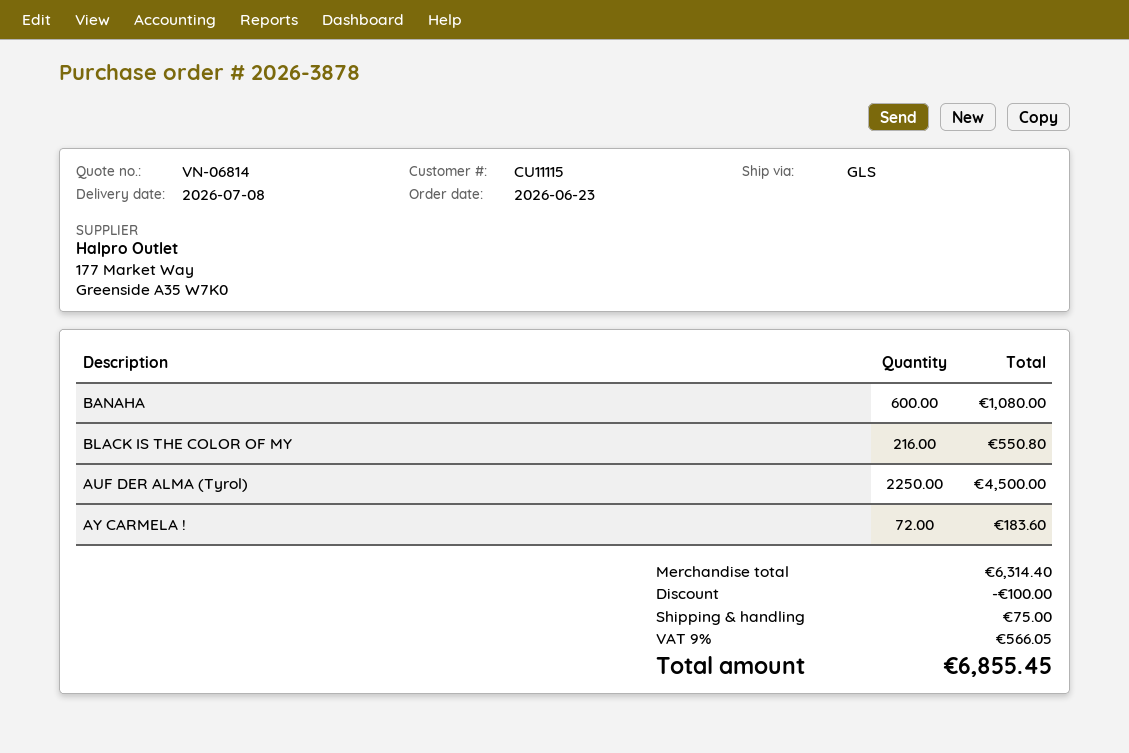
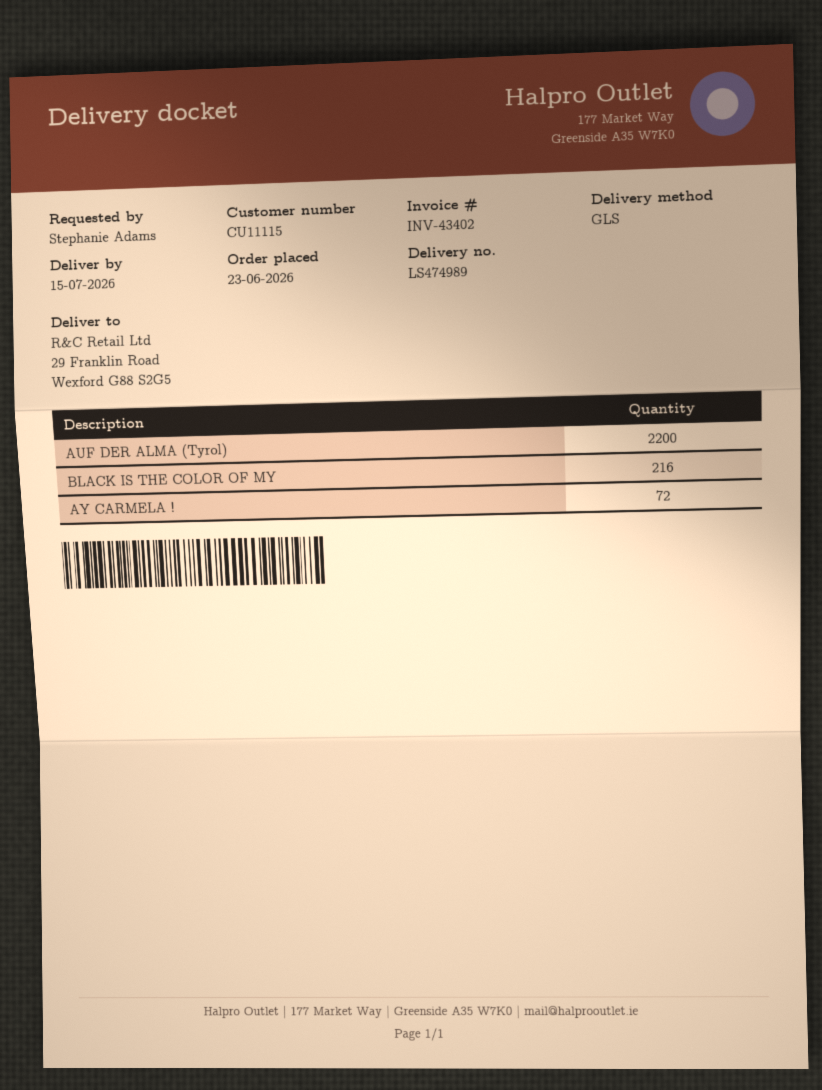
delivery date: 2026-07-08 -> 2026-07-15
BANAHA: 600 -> none
AUF DER ALMA (Tyrol): 2250 -> 2200

